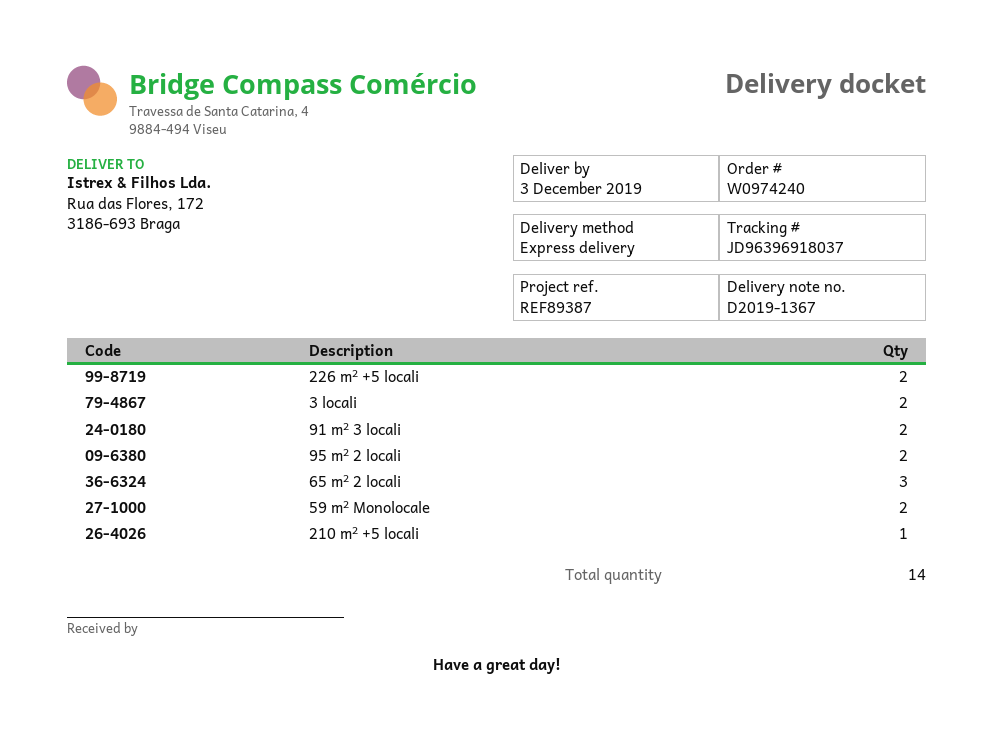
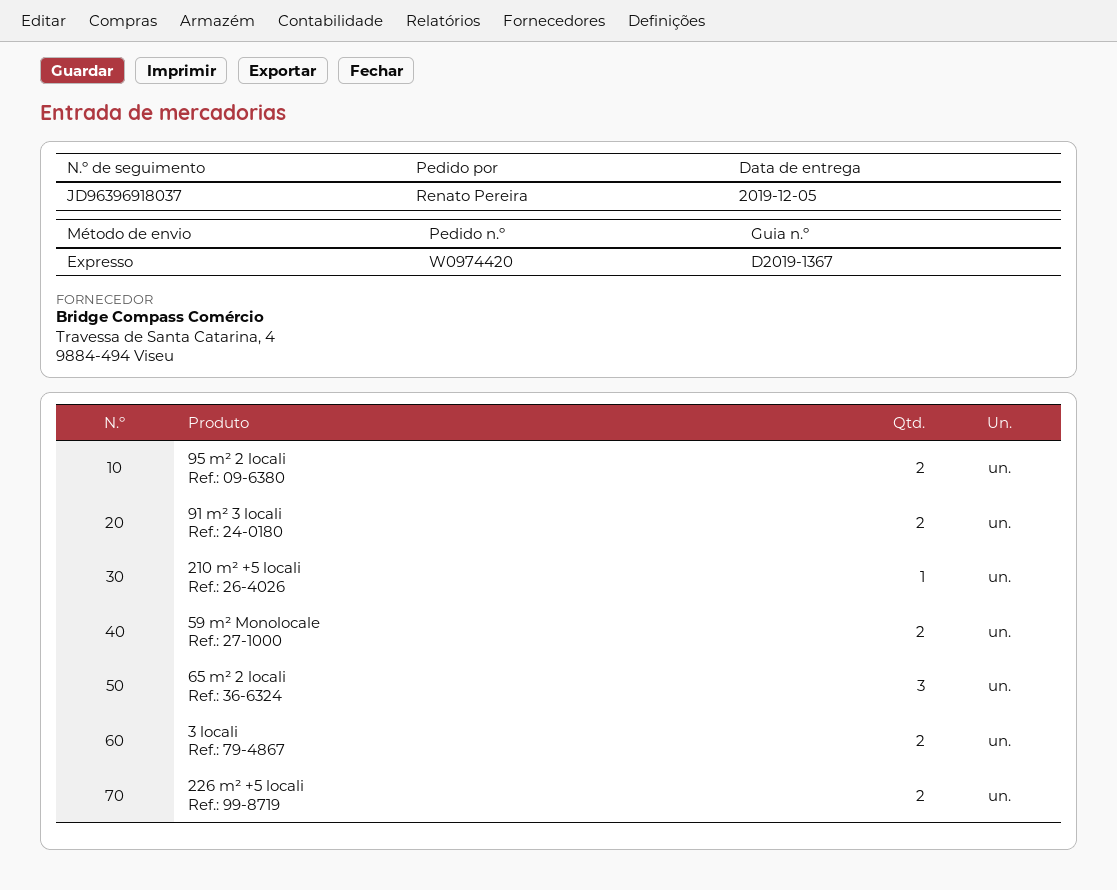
order number: W0974240 -> W0974420
delivery date: 2019-12-03 -> 2019-12-05

